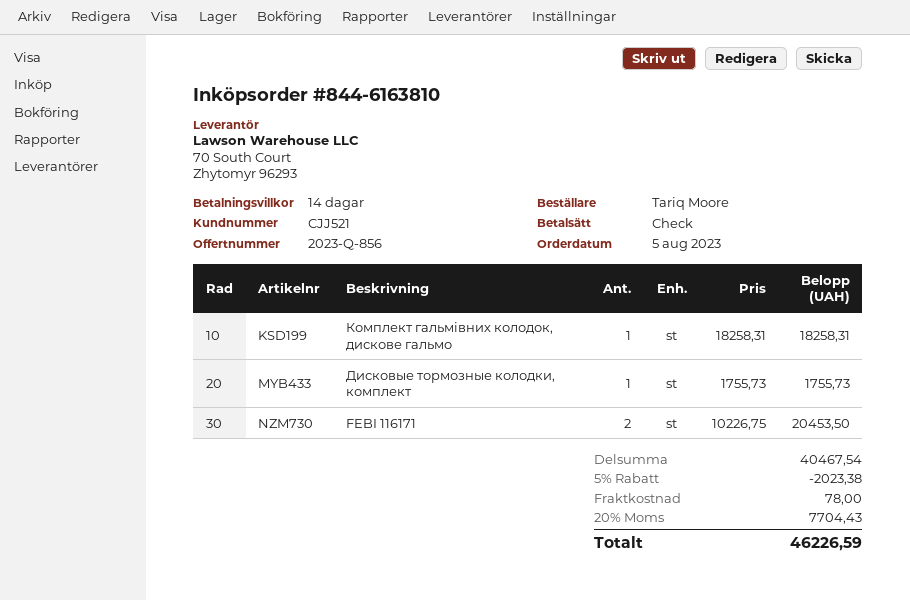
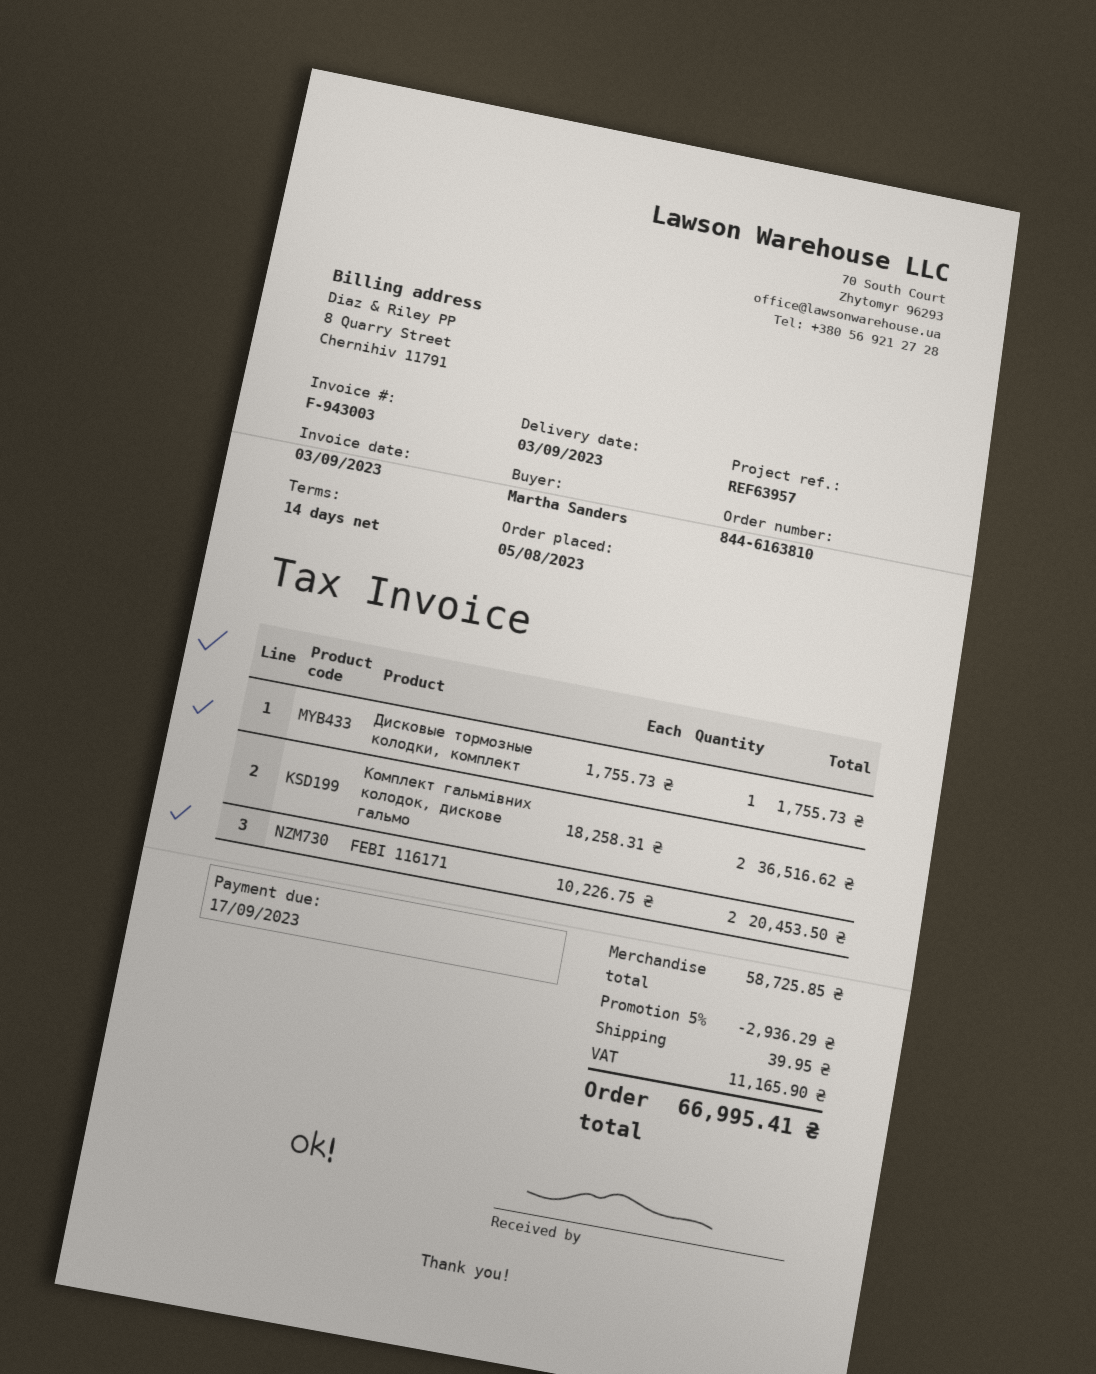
ordered by: Tariq Moore -> Martha Sanders
Комплект гальмівних колодок, дискове гальмо: 1 x 18258.31 = 18258.31 -> 2 x 18258.31 = 36516.62
subtotal: 40467.54 -> 58725.85
discount: 5% = 2023.38 -> 5% = 2936.29
shipping: 78.00 -> 39.95
tax: 7704.43 -> 11165.90
total: 46226.59 -> 66995.41

